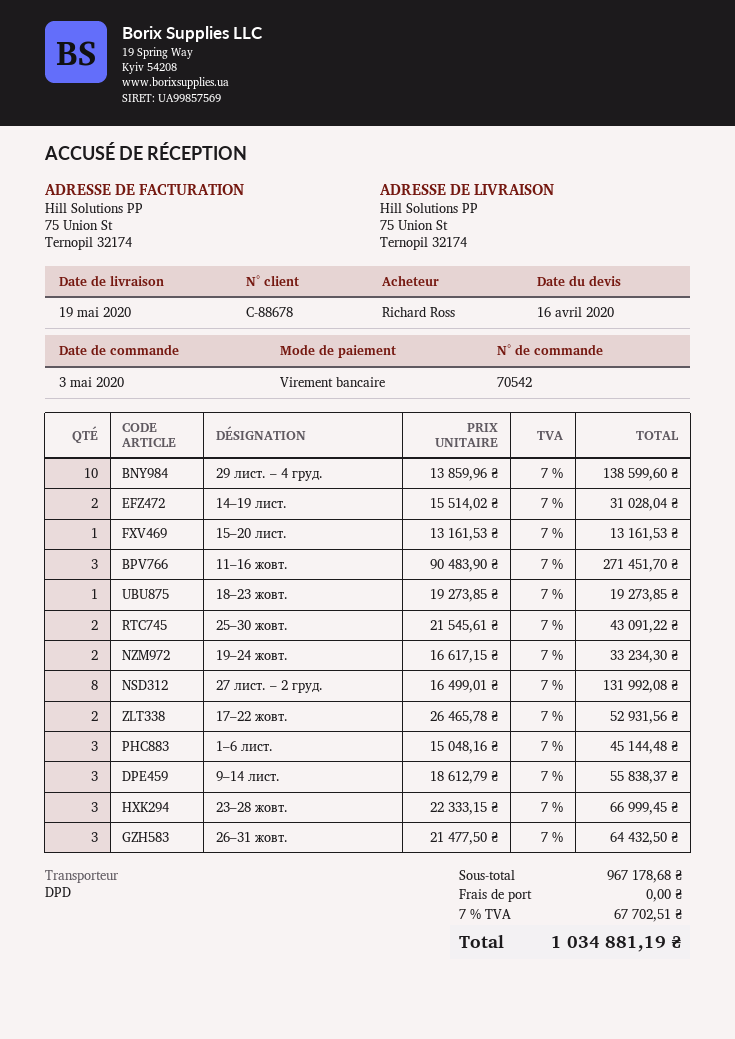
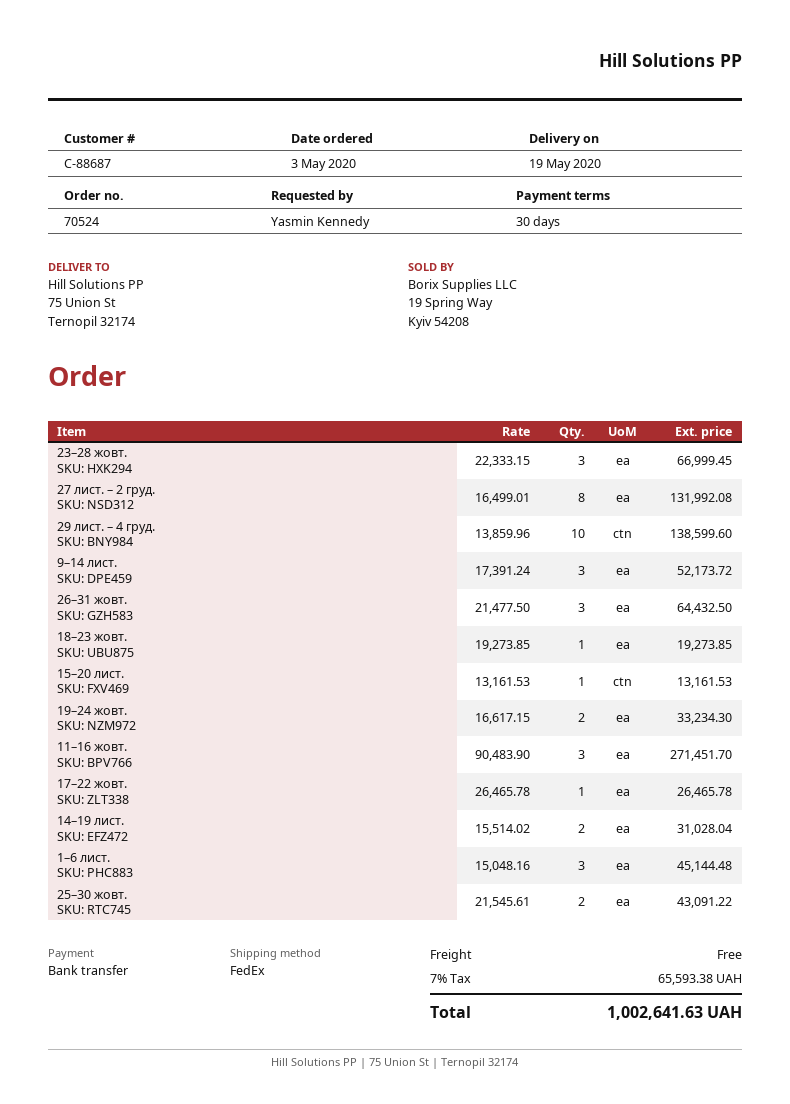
order number: 70542 -> 70524
customer number: C-88678 -> C-88687
ordered by: Richard Ross -> Yasmin Kennedy
shipping method: DPD -> FedEx
17–22 жовт.: 2 x 26465.78 = 52931.56 -> 1 x 26465.78 = 26465.78
9–14 лист.: 3 x 18612.79 = 55838.37 -> 3 x 17391.24 = 52173.72
tax: 7% = 67702.51 -> 7% = 65593.38
total: 1034881.19 -> 1002641.63

